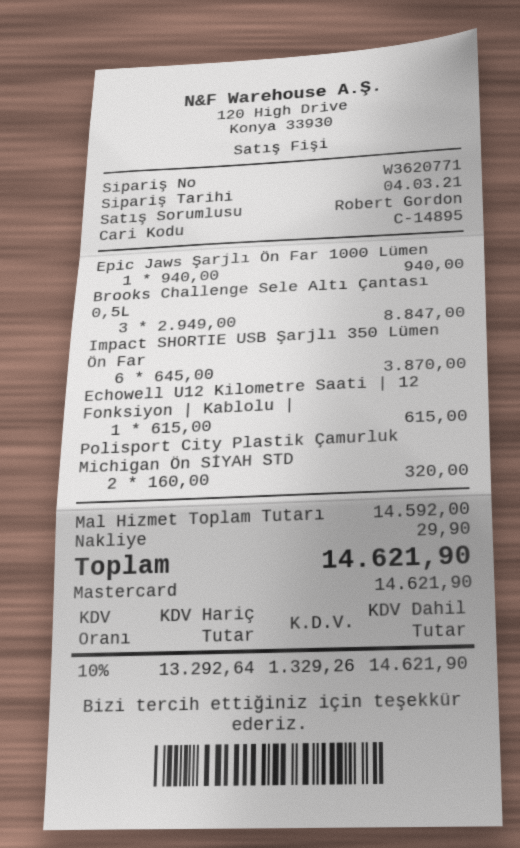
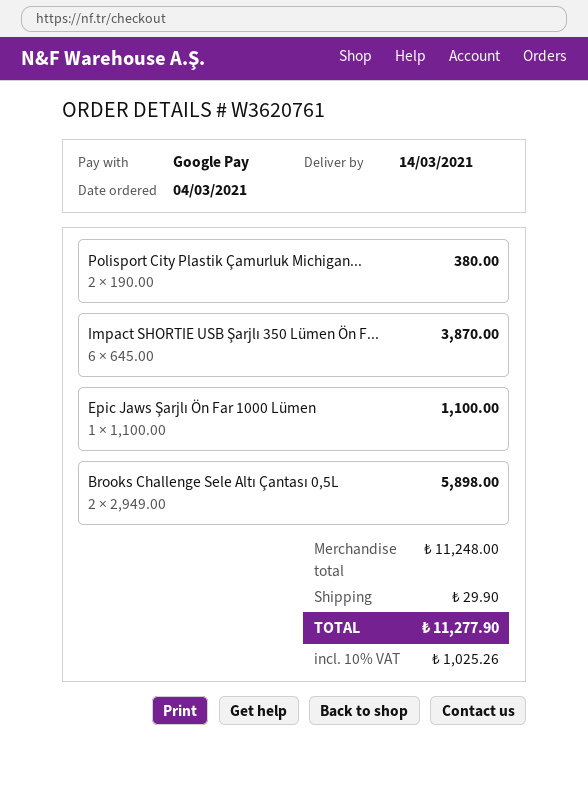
order number: W3620771 -> W3620761
payment method: Mastercard -> Google Pay
Epic Jaws Şarjlı Ön Far 1000 Lümen: 1 x 940.00 = 940.00 -> 1 x 1100.00 = 1100.00
Brooks Challenge Sele Altı Çantası 0,5L: 3 x 2949.00 = 8847.00 -> 2 x 2949.00 = 5898.00
Echowell U12 Kilometre Saati | 12 Fonksiyon | Kablolu |: 1 x 615.00 = 615.00 -> none
Polisport City Plastik Çamurluk Michigan Ön SİYAH STD: 2 x 160.00 = 320.00 -> 2 x 190.00 = 380.00
subtotal: 14592.00 -> 11248.00
tax: 10% = 1329.26 -> 10% = 1025.26
total: 14621.90 -> 11277.90

